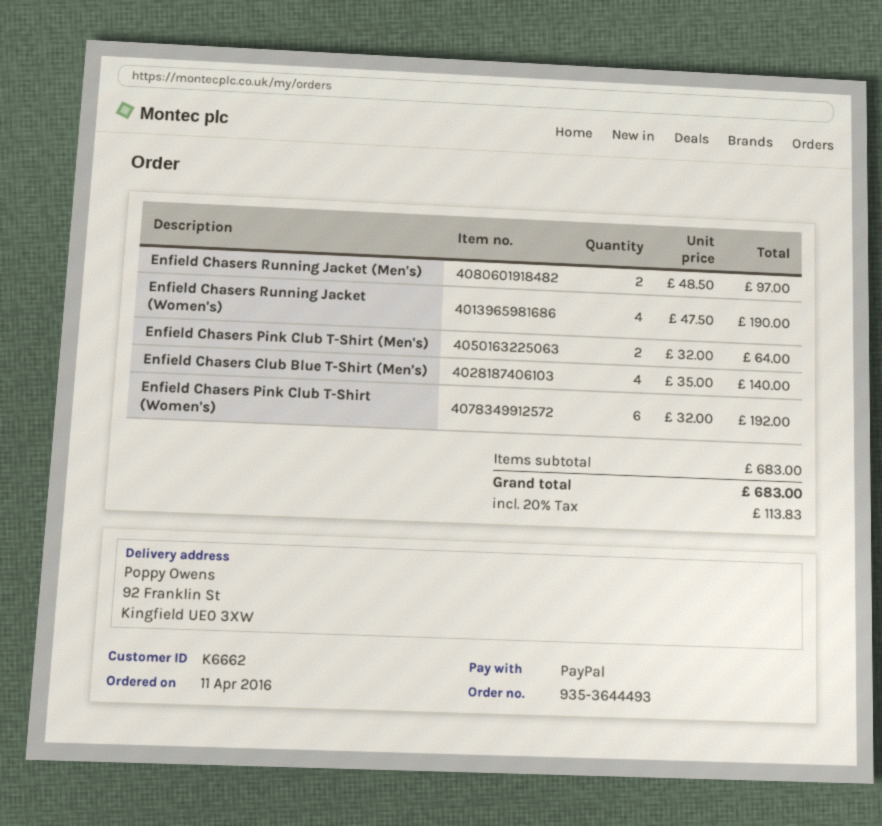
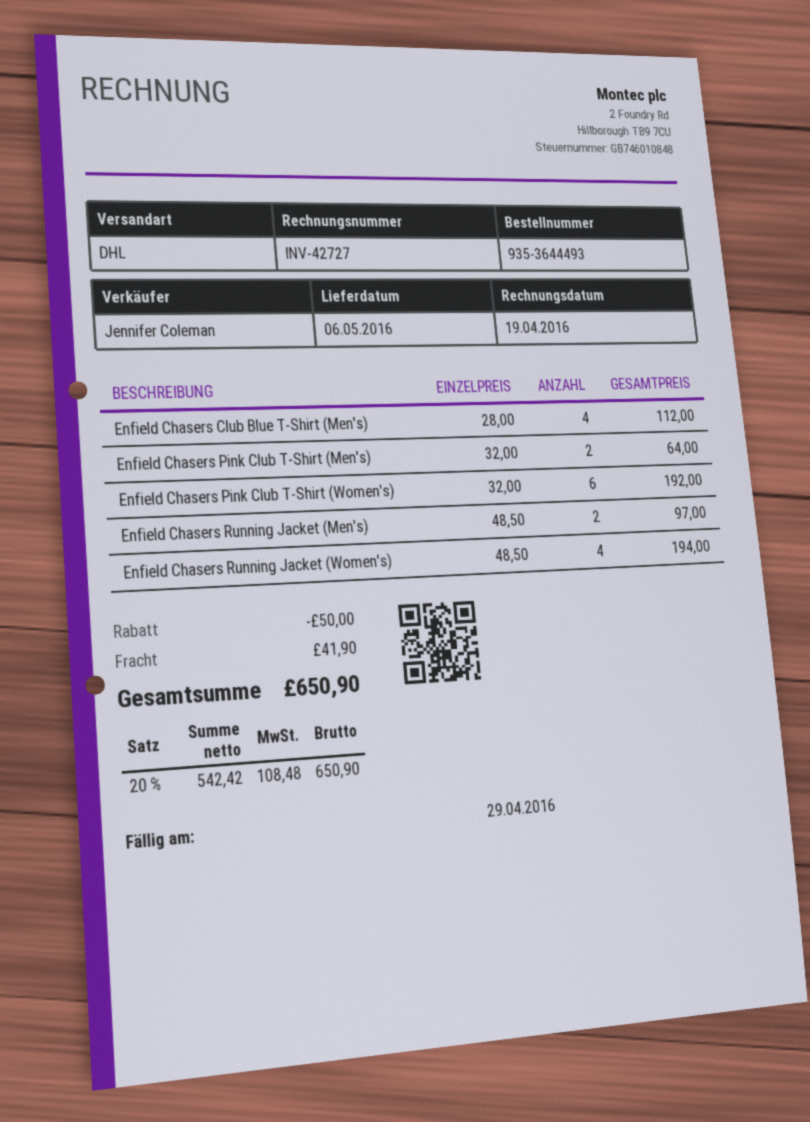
Enfield Chasers Running Jacket (Women's): 4 x 47.50 = 190.00 -> 4 x 48.50 = 194.00
Enfield Chasers Club Blue T-Shirt (Men's): 4 x 35.00 = 140.00 -> 4 x 28.00 = 112.00
discount: none -> 50.00
shipping: none -> 41.90
tax: 20% = 113.83 -> 20% = 108.48
total: 683.00 -> 650.90

